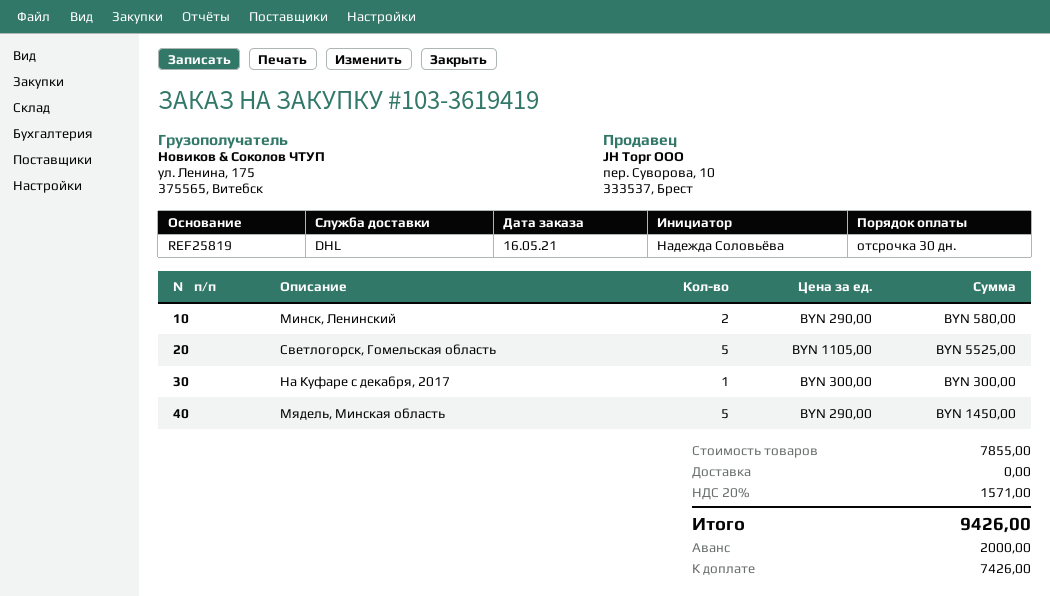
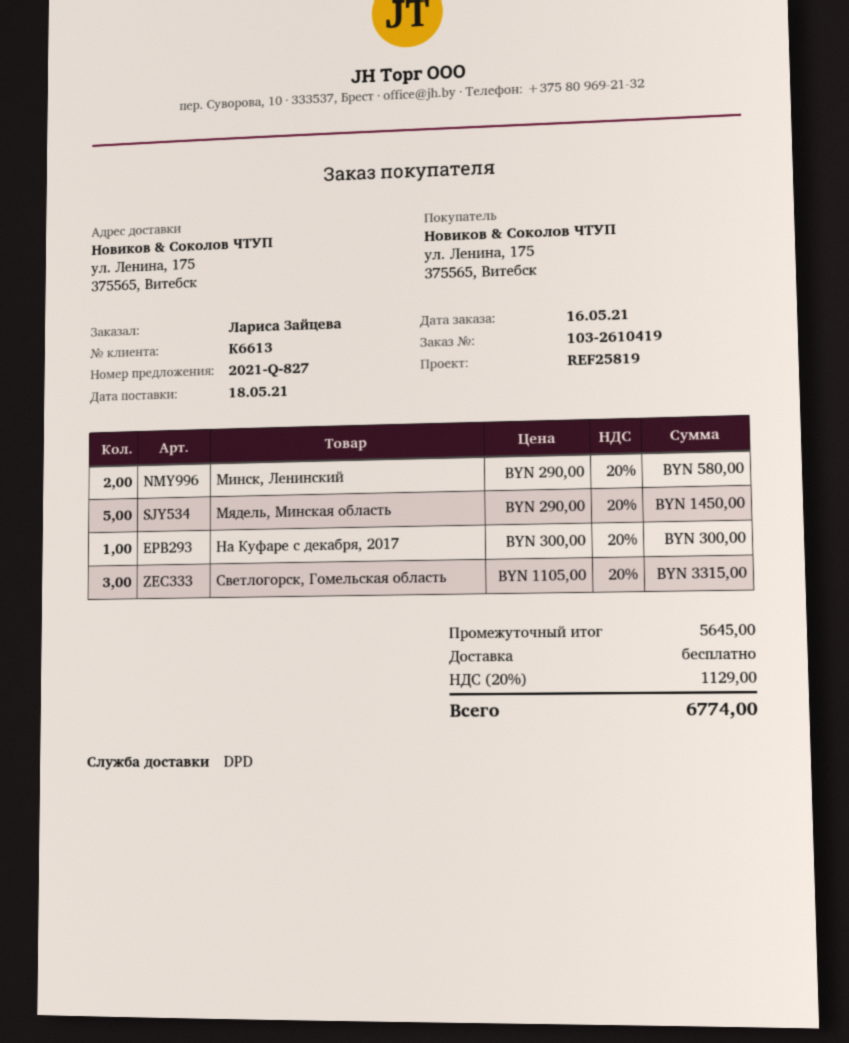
order number: 103-3619419 -> 103-2610419
ordered by: Надежда Соловьёва -> Лариса Зайцева
shipping method: DHL -> DPD
Светлогорск, Гомельская область: 5 x 1105.00 = 5525.00 -> 3 x 1105.00 = 3315.00
subtotal: 7855.00 -> 5645.00
tax: 20% = 1571.00 -> 20% = 1129.00
total: 9426.00 -> 6774.00

